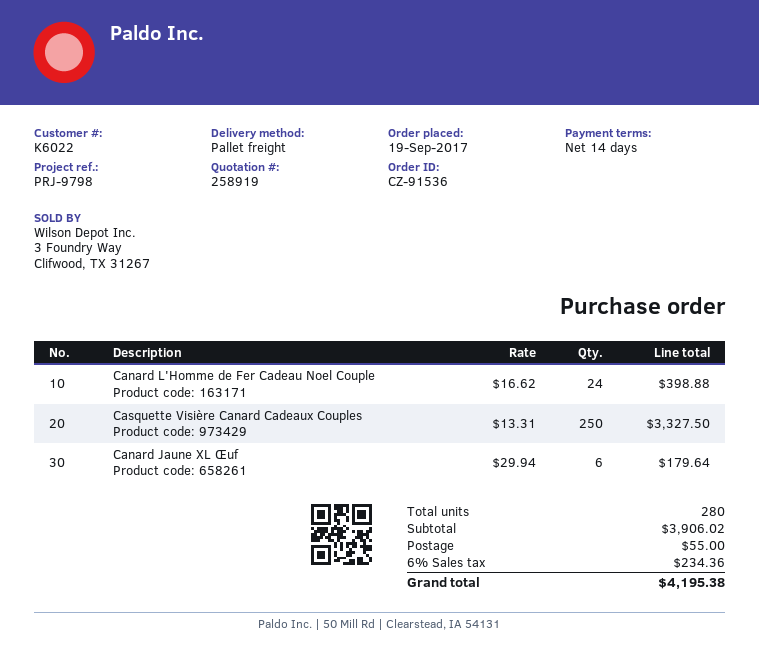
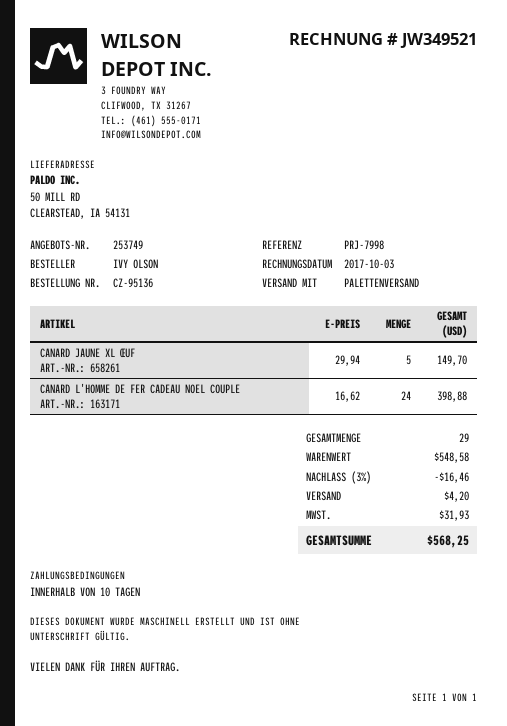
quote number: 258919 -> 253749
order number: CZ-91536 -> CZ-95136
payment terms: 14 days -> 10 days
reference: PRJ-9798 -> PRJ-7998
Casquette Visière Canard Cadeaux Couples: 250 x 13.31 = 3327.50 -> none
Canard Jaune XL Œuf: 6 x 29.94 = 179.64 -> 5 x 29.94 = 149.70
total quantity: 280 -> 29
subtotal: 3906.02 -> 548.58
discount: none -> 3% = 16.46
shipping: 55.00 -> 4.20
tax: 234.36 -> 31.93
total: 4195.38 -> 568.25

